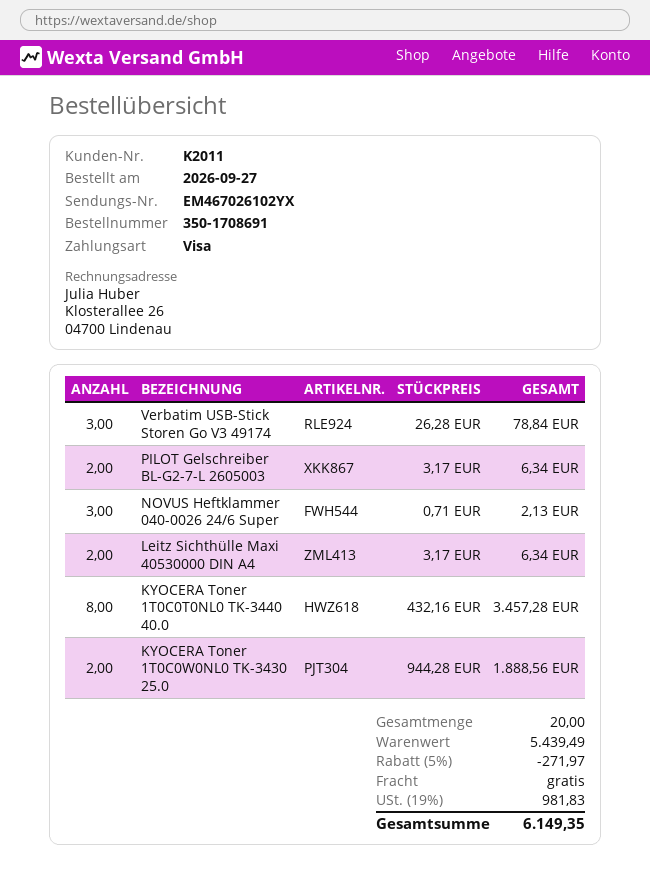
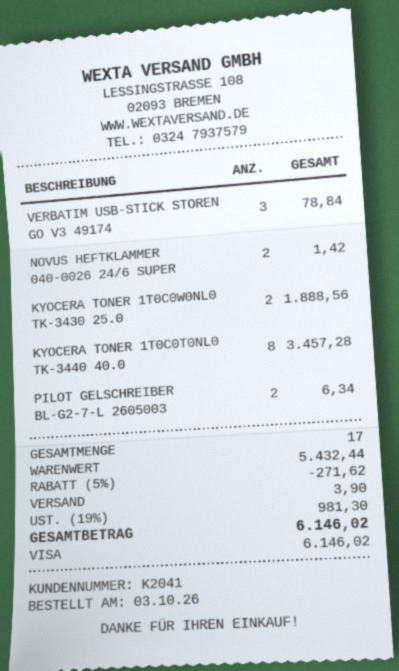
order date: 2026-09-27 -> 2026-10-03
customer number: K2011 -> K2041
NOVUS Heftklammer 040-0026 24/6 Super: 3 for 2.13 -> 2 for 1.42
Leitz Sichthülle Maxi 40530000 DIN A4: 2 for 6.34 -> none
total quantity: 20 -> 17
subtotal: 5439.49 -> 5432.44
discount: 5% = 271.97 -> 5% = 271.62
shipping: 0.00 -> 3.90
tax: 19% = 981.83 -> 19% = 981.30
total: 6149.35 -> 6146.02

